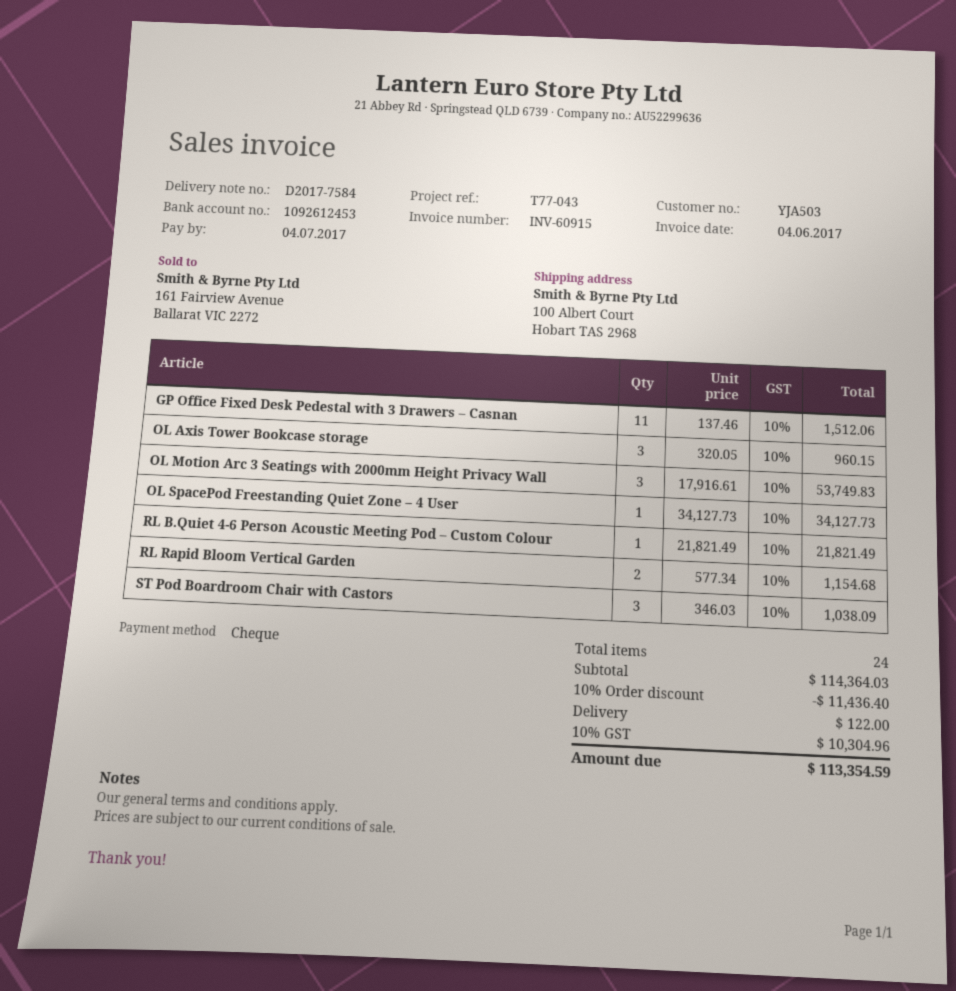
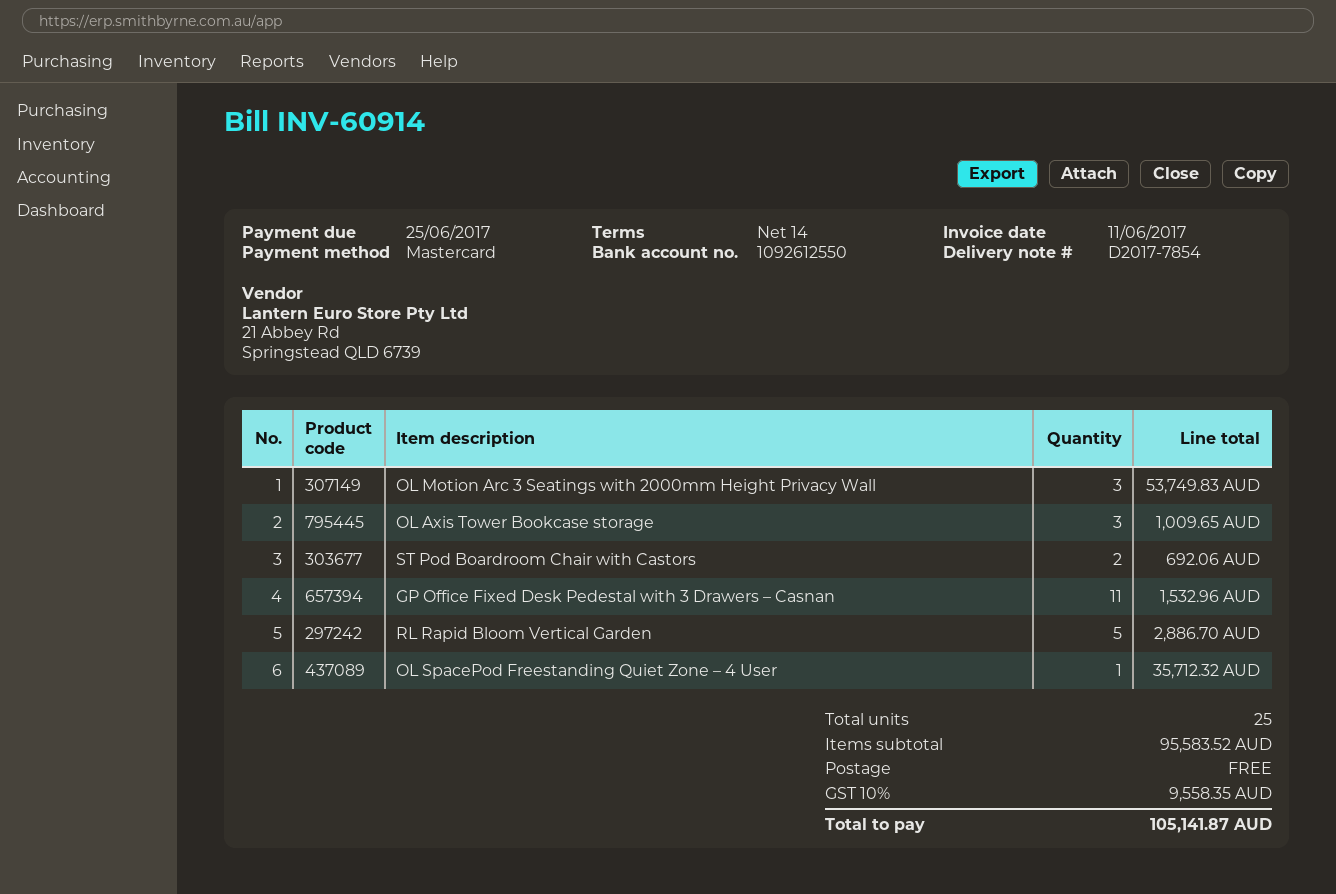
delivery note number: D2017-7584 -> D2017-7854
invoice number: INV-60915 -> INV-60914
invoice date: 2017-06-04 -> 2017-06-11
due date: 2017-07-04 -> 2017-06-25
payment method: cheque -> Mastercard
bank account: 1092612453 -> 1092612550
GP Office Fixed Desk Pedestal with 3 Drawers – Casnan: 11 for 1512.06 -> 11 for 1532.96
OL Axis Tower Bookcase storage: 3 for 960.15 -> 3 for 1009.65
OL SpacePod Freestanding Quiet Zone – 4 User: 1 for 34127.73 -> 1 for 35712.32
RL B.Quiet 4-6 Person Acoustic Meeting Pod – Custom Colour: 1 for 21821.49 -> none
RL Rapid Bloom Vertical Garden: 2 for 1154.68 -> 5 for 2886.70
ST Pod Boardroom Chair with Castors: 3 for 1038.09 -> 2 for 692.06
total quantity: 24 -> 25
subtotal: 114364.03 -> 95583.52
discount: 10% = 11436.40 -> none
shipping: 122.00 -> 0.00
tax: 10% = 10304.96 -> 10% = 9558.35
total: 113354.59 -> 105141.87

